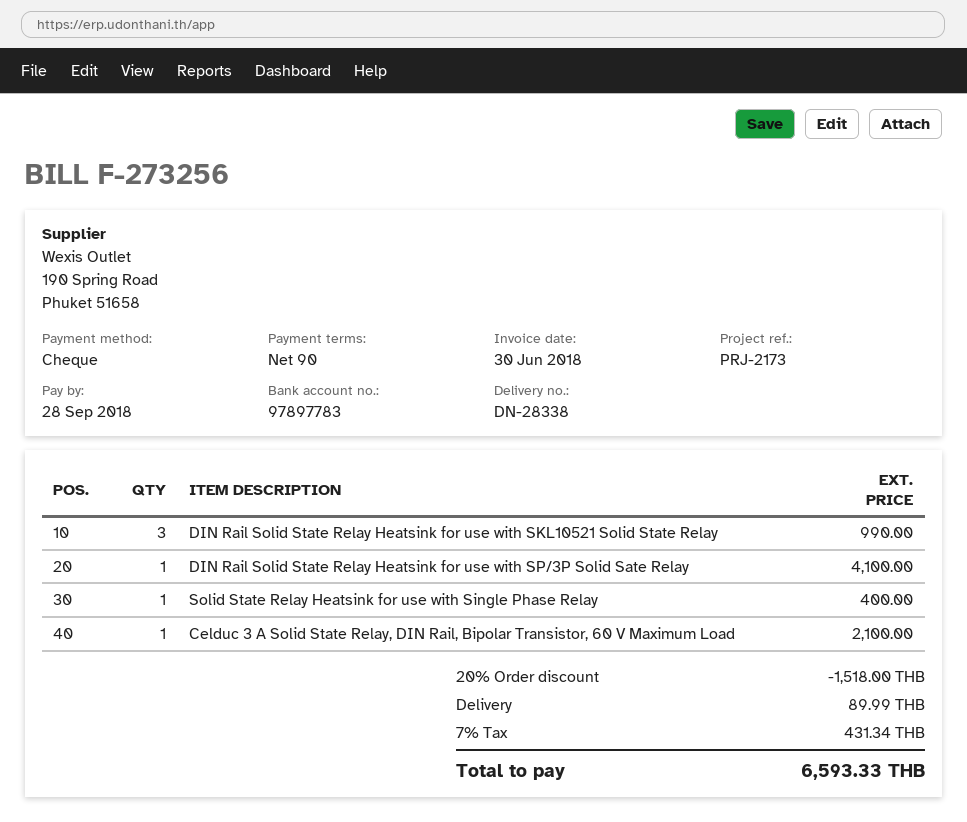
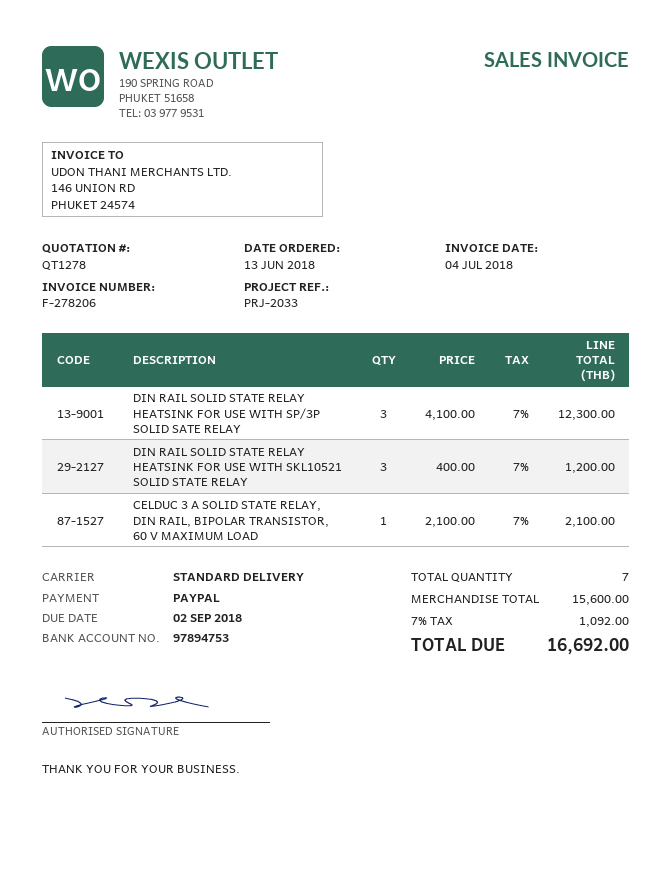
invoice number: F-273256 -> F-278206
invoice date: 2018-06-30 -> 2018-07-04
due date: 2018-09-28 -> 2018-09-02
reference: PRJ-2173 -> PRJ-2033
payment method: cheque -> PayPal
bank account: 97897783 -> 97894753
DIN Rail Solid State Relay Heatsink for use with SKL10521 Solid State Relay: 3 for 990.00 -> 3 for 1200.00
DIN Rail Solid State Relay Heatsink for use with SP/3P Solid Sate Relay: 1 for 4100.00 -> 3 for 12300.00
Solid State Relay Heatsink for use with Single Phase Relay: 1 for 400.00 -> none
discount: 20% = 1518.00 -> none
shipping: 89.99 -> none
tax: 7% = 431.34 -> 7% = 1092.00
total: 6593.33 -> 16692.00

